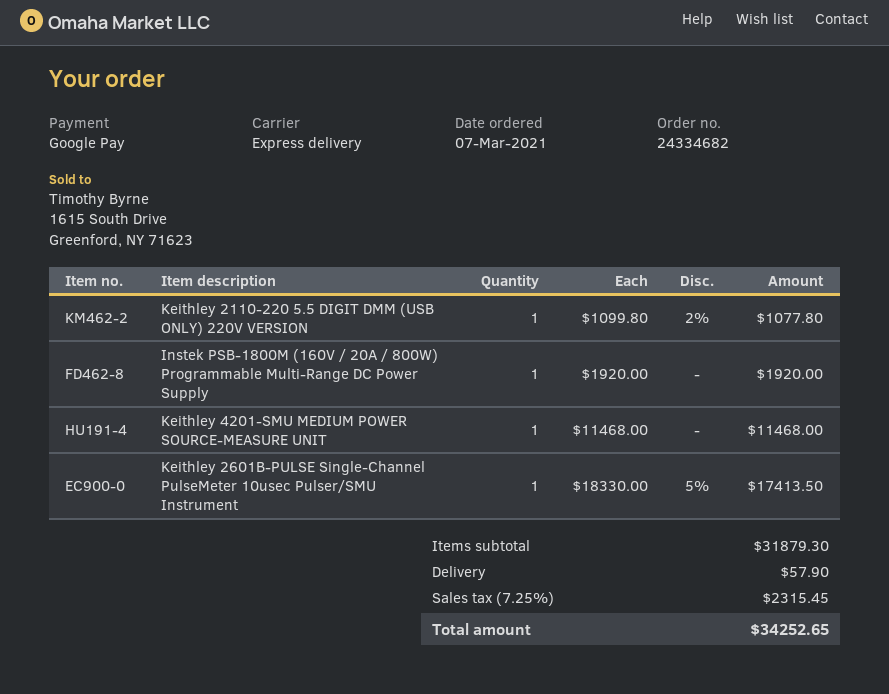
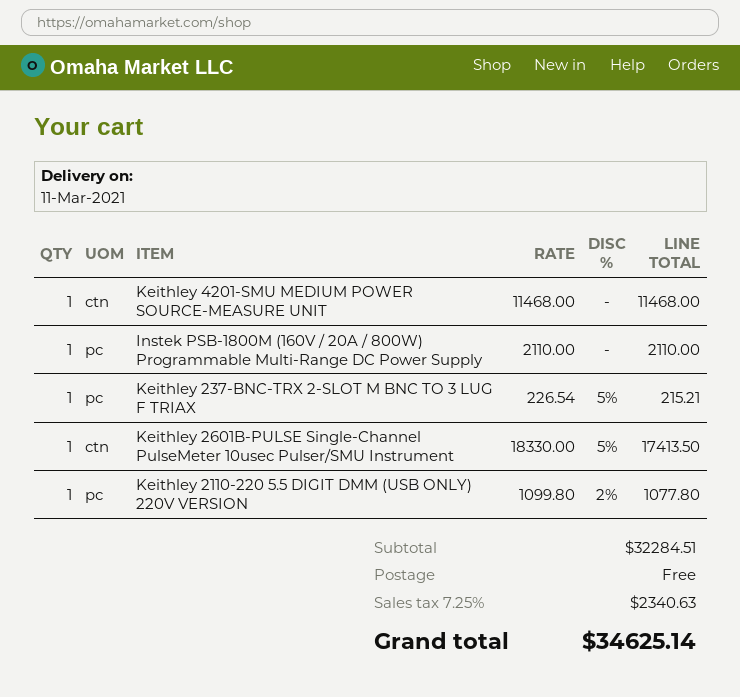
Instek PSB-1800M (160V / 20A / 800W) Programmable Multi-Range DC Power Supply: 1 x 1920.00 = 1920.00 -> 1 x 2110.00 = 2110.00
Keithley 237-BNC-TRX 2-SLOT M BNC TO 3 LUG F TRIAX: none -> 1 x 226.54 - 5% = 215.21
subtotal: 31879.30 -> 32284.51
shipping: 57.90 -> 0.00
tax: 7.25% = 2315.45 -> 7.25% = 2340.63
total: 34252.65 -> 34625.14

